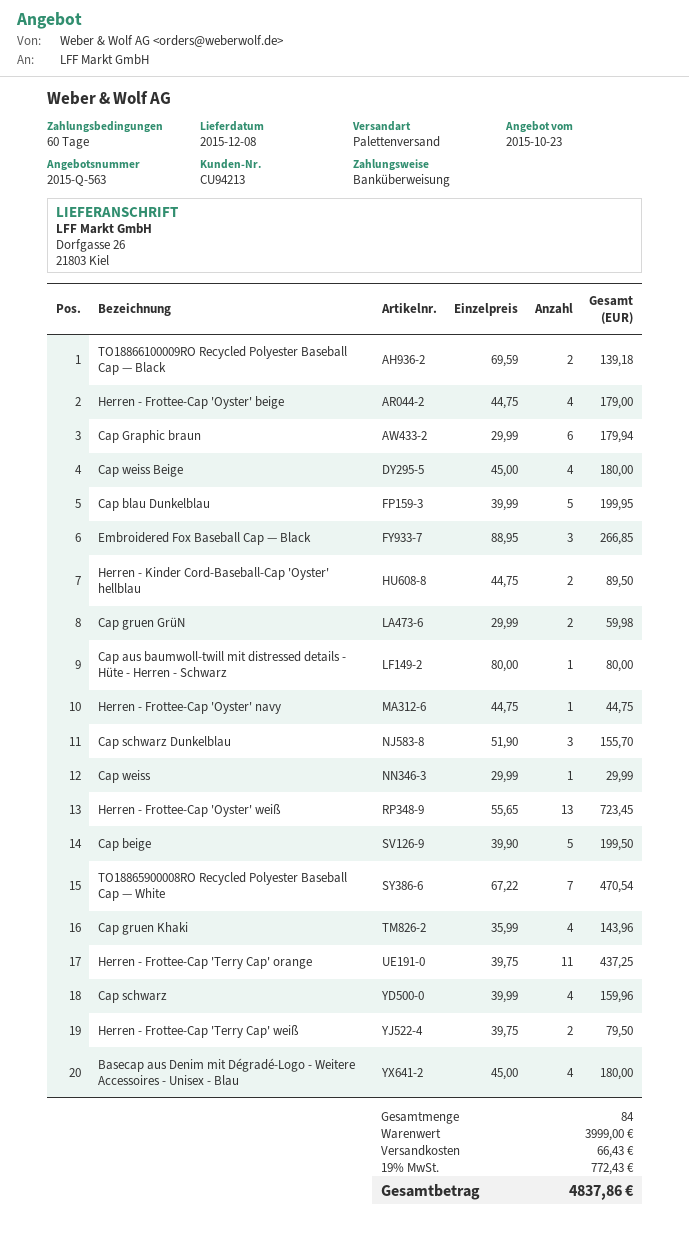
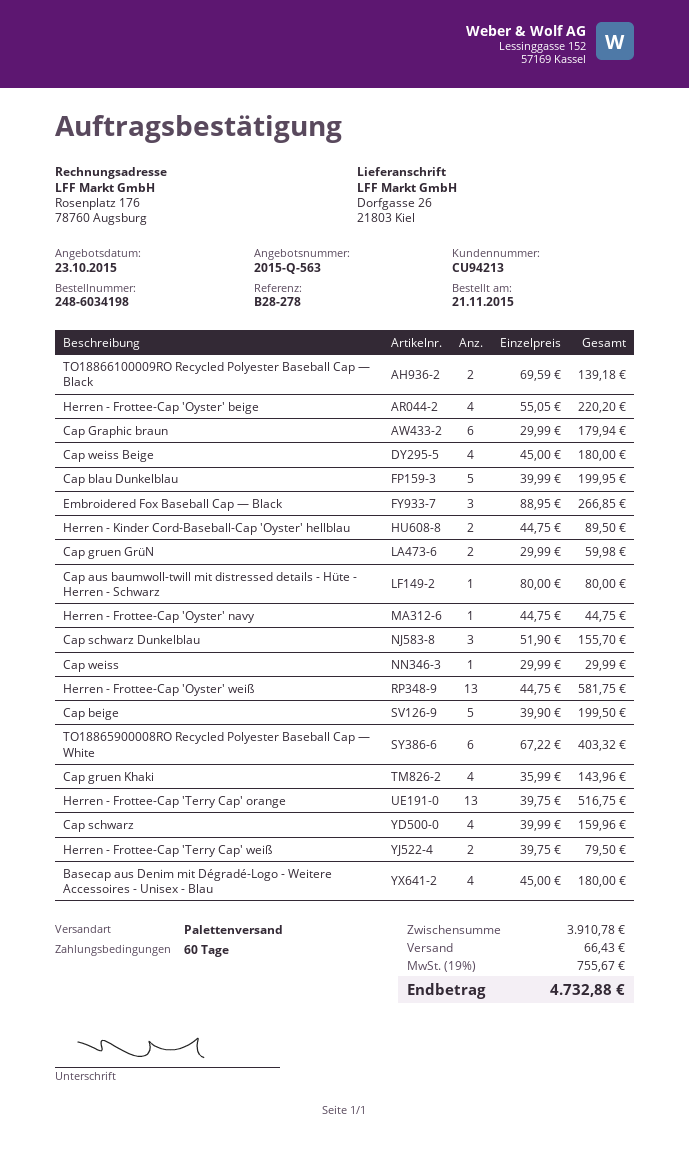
Herren - Frottee-Cap 'Oyster' beige: 4 x 44.75 = 179.00 -> 4 x 55.05 = 220.20
Herren - Frottee-Cap 'Oyster' weiß: 13 x 55.65 = 723.45 -> 13 x 44.75 = 581.75
TO18865900008RO Recycled Polyester Baseball Cap — White: 7 x 67.22 = 470.54 -> 6 x 67.22 = 403.32
Herren - Frottee-Cap 'Terry Cap' orange: 11 x 39.75 = 437.25 -> 13 x 39.75 = 516.75
subtotal: 3999.00 -> 3910.78
tax: 19% = 772.43 -> 19% = 755.67
total: 4837.86 -> 4732.88

